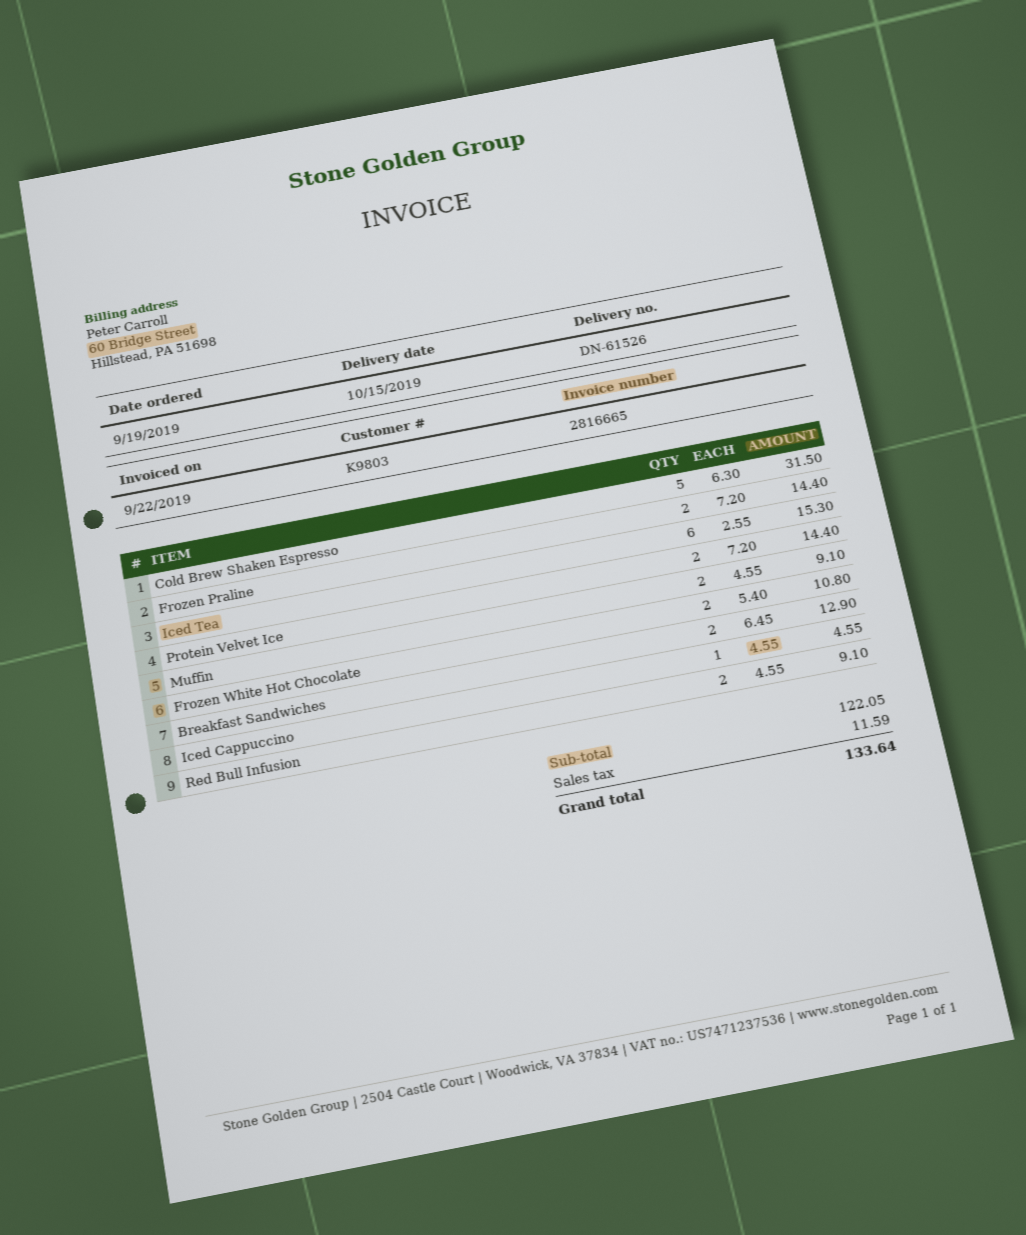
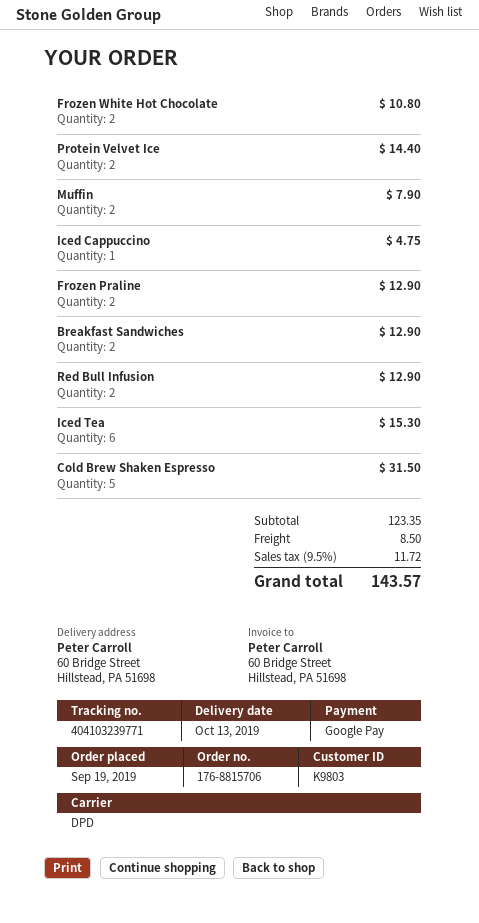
delivery date: 2019-10-15 -> 2019-10-13
Frozen Praline: 2 for 14.40 -> 2 for 12.90
Muffin: 2 for 9.10 -> 2 for 7.90
Iced Cappuccino: 1 for 4.55 -> 1 for 4.75
Red Bull Infusion: 2 for 9.10 -> 2 for 12.90
subtotal: 122.05 -> 123.35
shipping: none -> 8.50
tax: 11.59 -> 11.72
total: 133.64 -> 143.57

